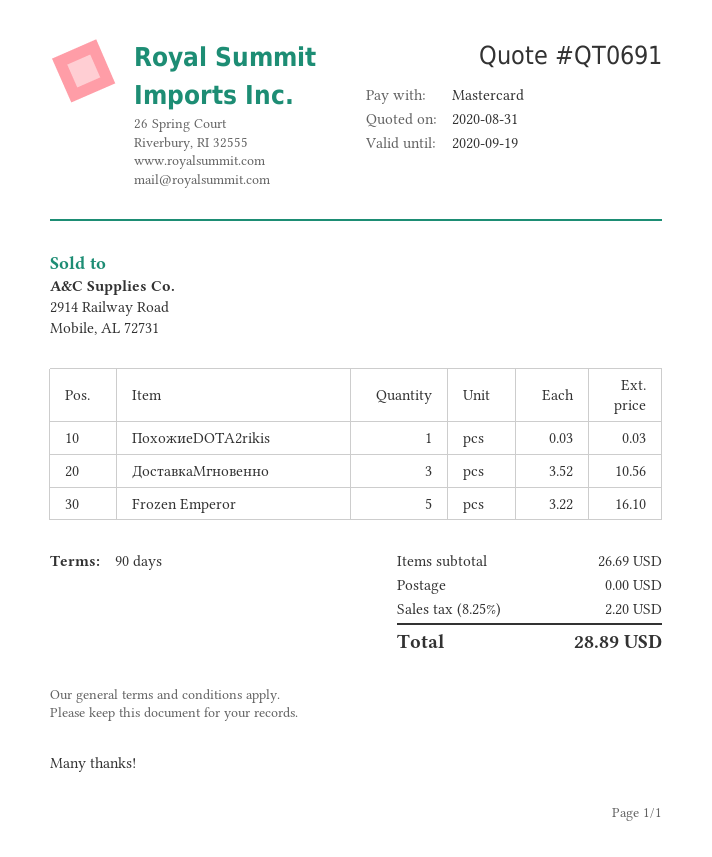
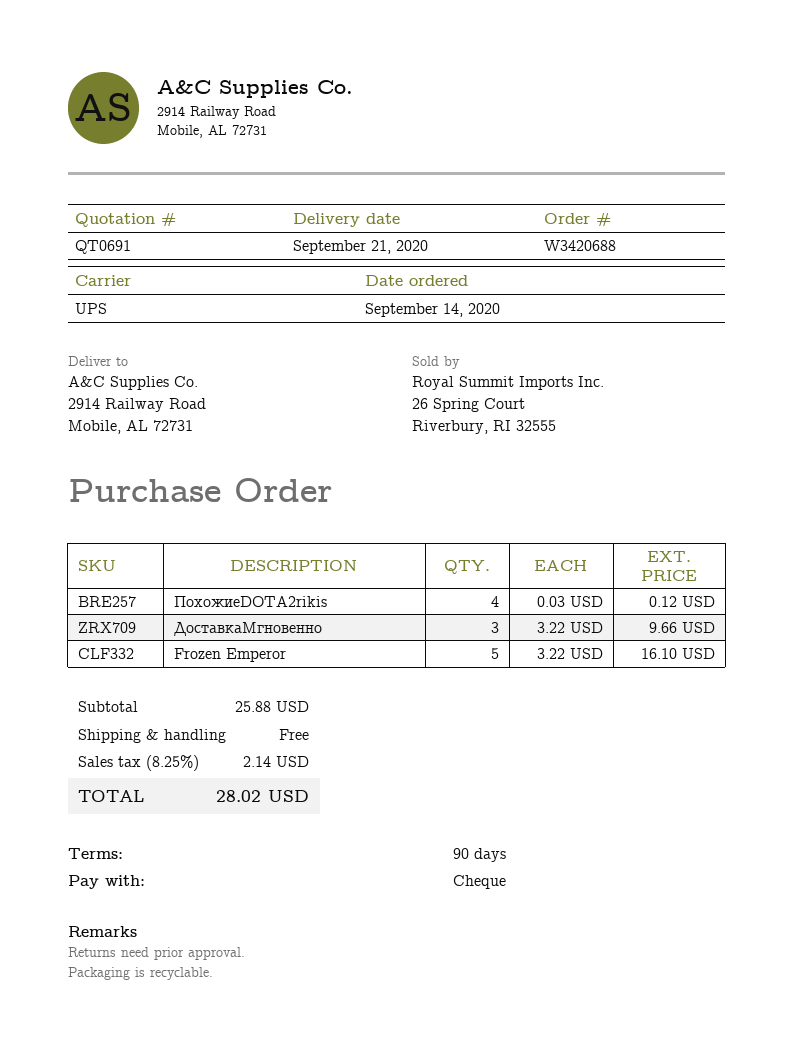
payment method: Mastercard -> cheque
ПохожиеDOTA2rikis: 1 x 0.03 = 0.03 -> 4 x 0.03 = 0.12
ДоставкаМгновенно: 3 x 3.52 = 10.56 -> 3 x 3.22 = 9.66
subtotal: 26.69 -> 25.88
tax: 8.25% = 2.20 -> 8.25% = 2.14
total: 28.89 -> 28.02

